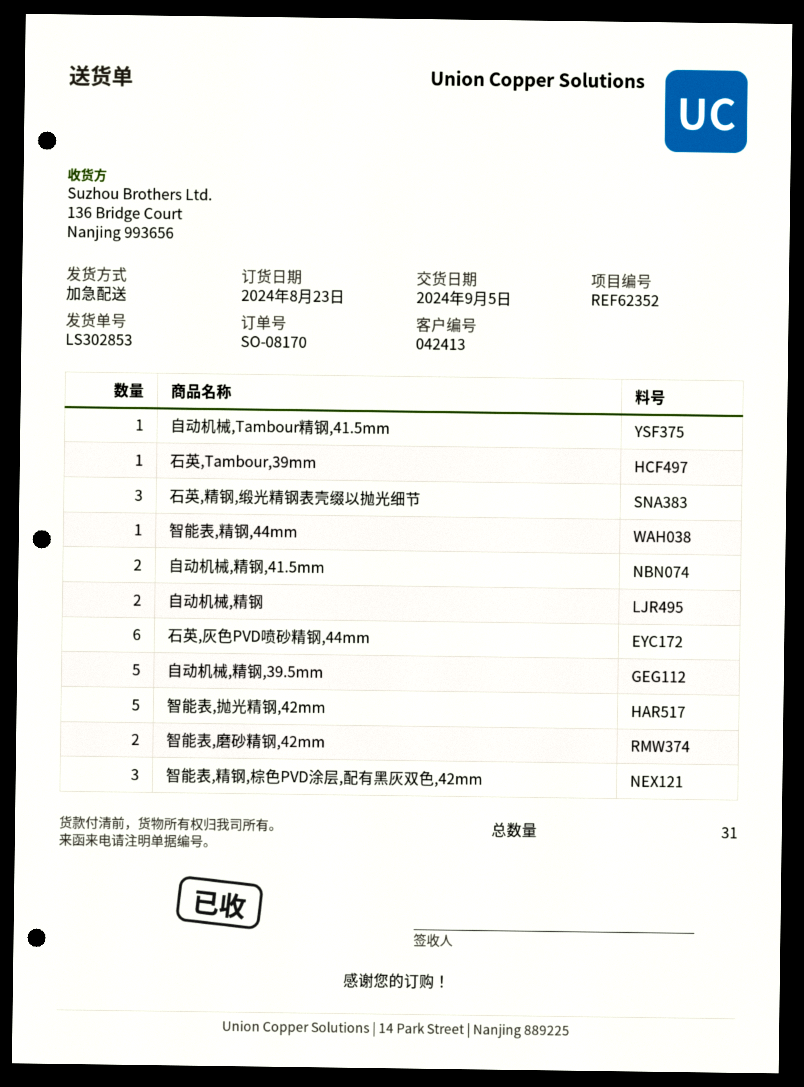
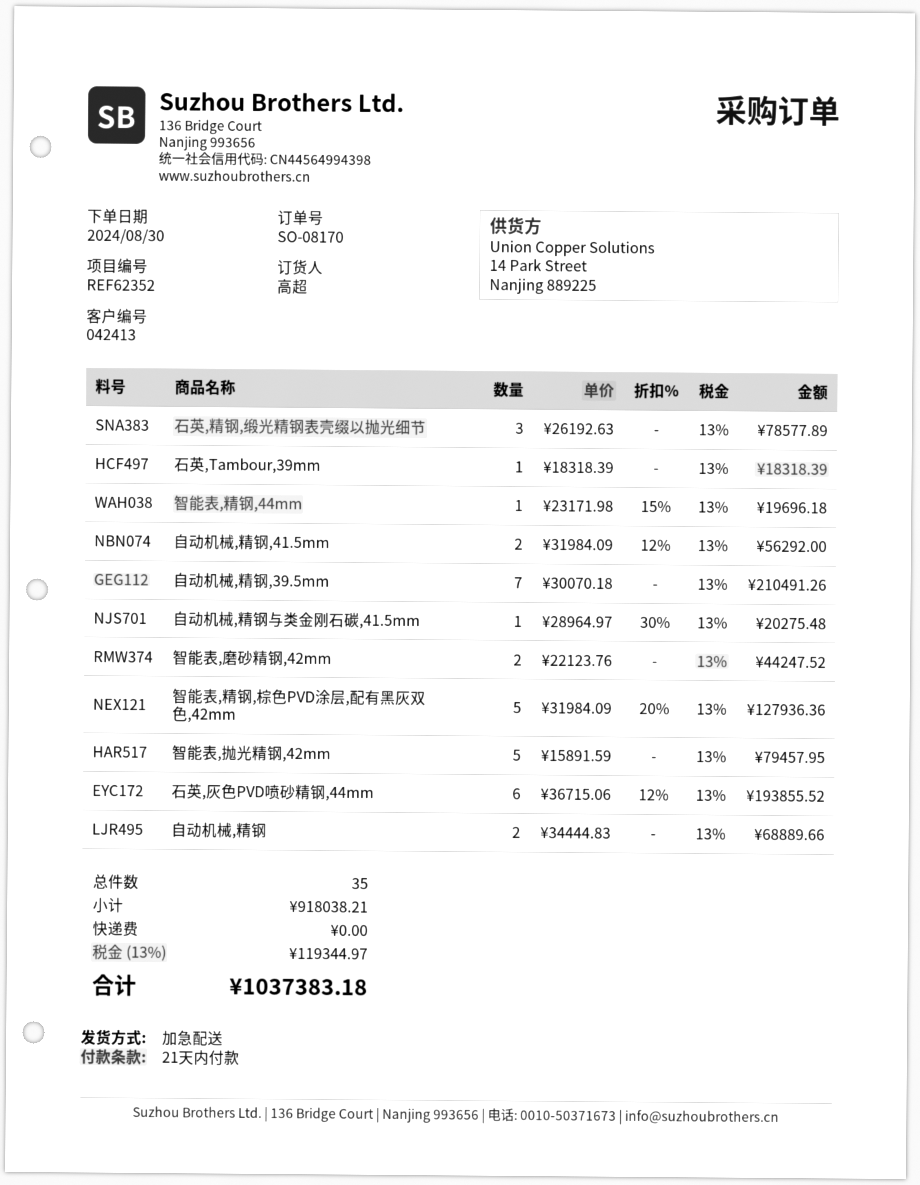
order date: 2024-08-23 -> 2024-08-30
自动机械,Tambour精钢,41.5mm: 1 -> none
自动机械,精钢,39.5mm: 5 -> 7
智能表,精钢,棕色PVD涂层,配有黑灰双色,42mm: 3 -> 5
自动机械,精钢与类金刚石碳,41.5mm: none -> 1
total quantity: 31 -> 35

